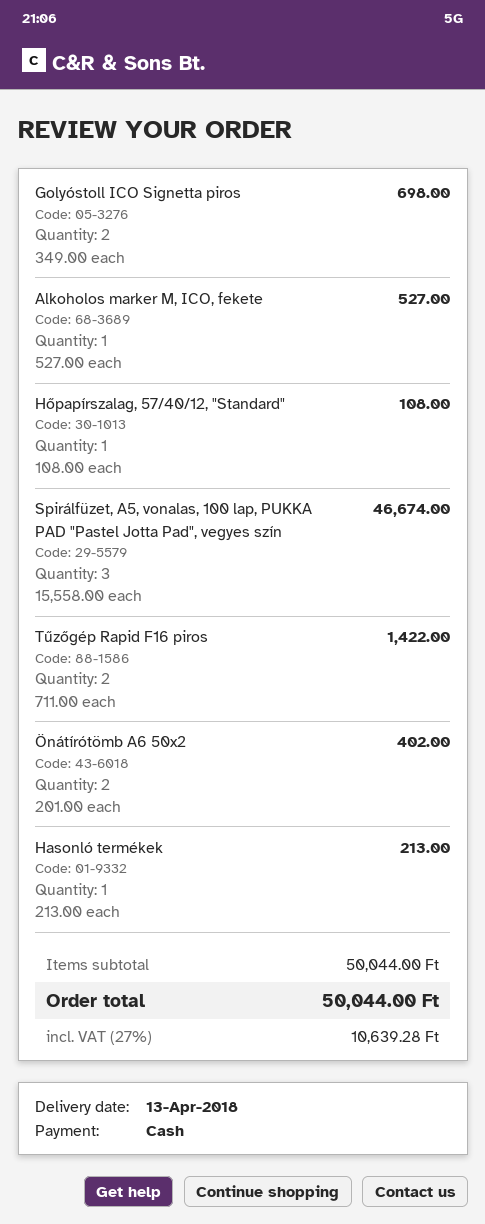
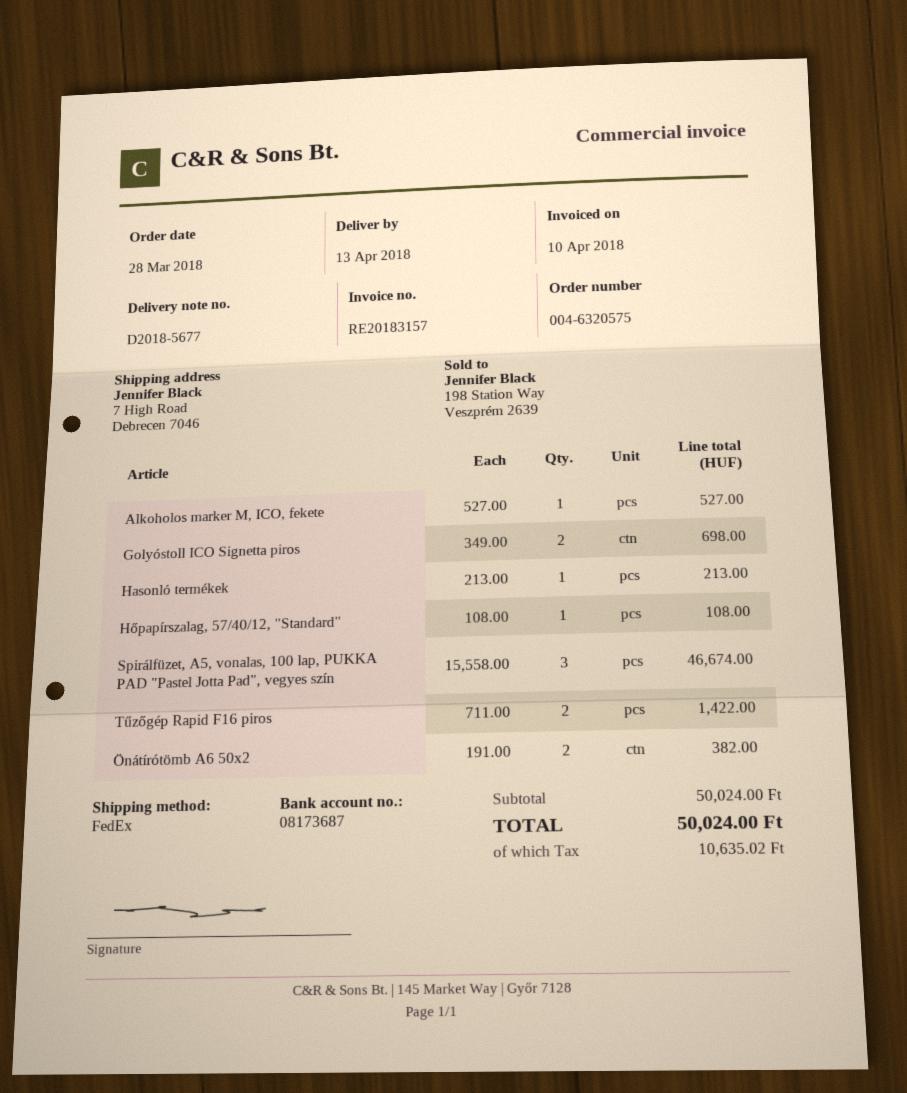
Önátírótömb A6 50x2: 2 x 201.00 = 402.00 -> 2 x 191.00 = 382.00
subtotal: 50044.00 -> 50024.00
tax: 10639.28 -> 10635.02
total: 50044.00 -> 50024.00

